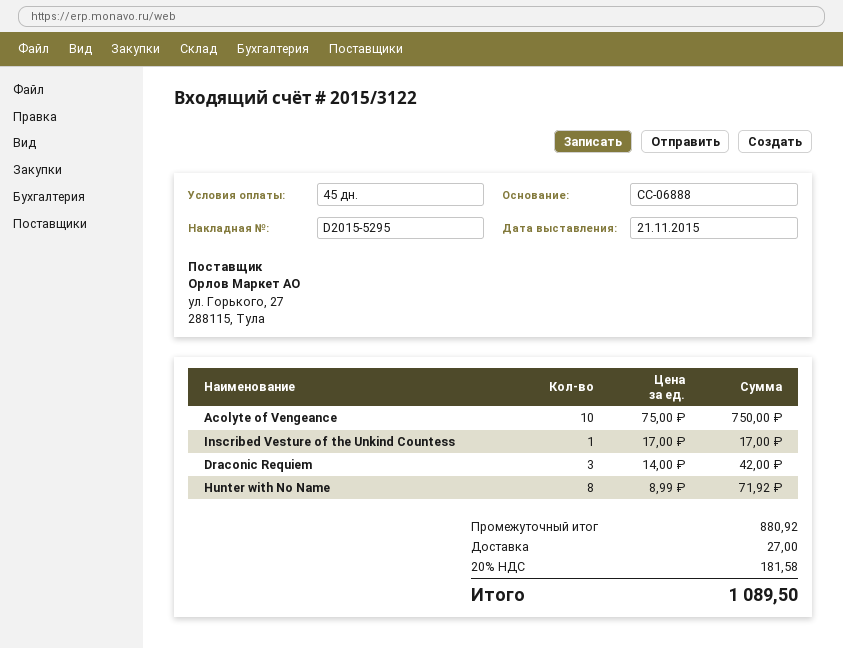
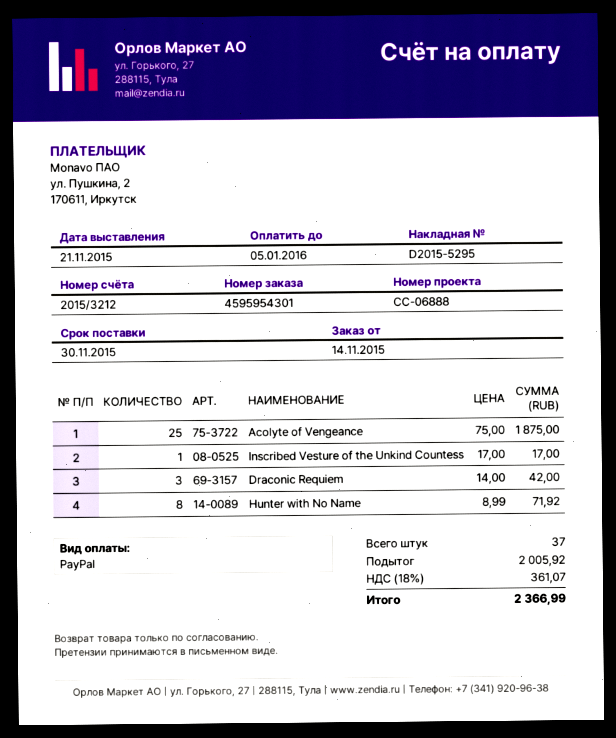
invoice number: 2015/3122 -> 2015/3212
Acolyte of Vengeance: 10 x 75.00 = 750.00 -> 25 x 75.00 = 1875.00
subtotal: 880.92 -> 2005.92
shipping: 27.00 -> none
tax: 20% = 181.58 -> 18% = 361.07
total: 1089.50 -> 2366.99

